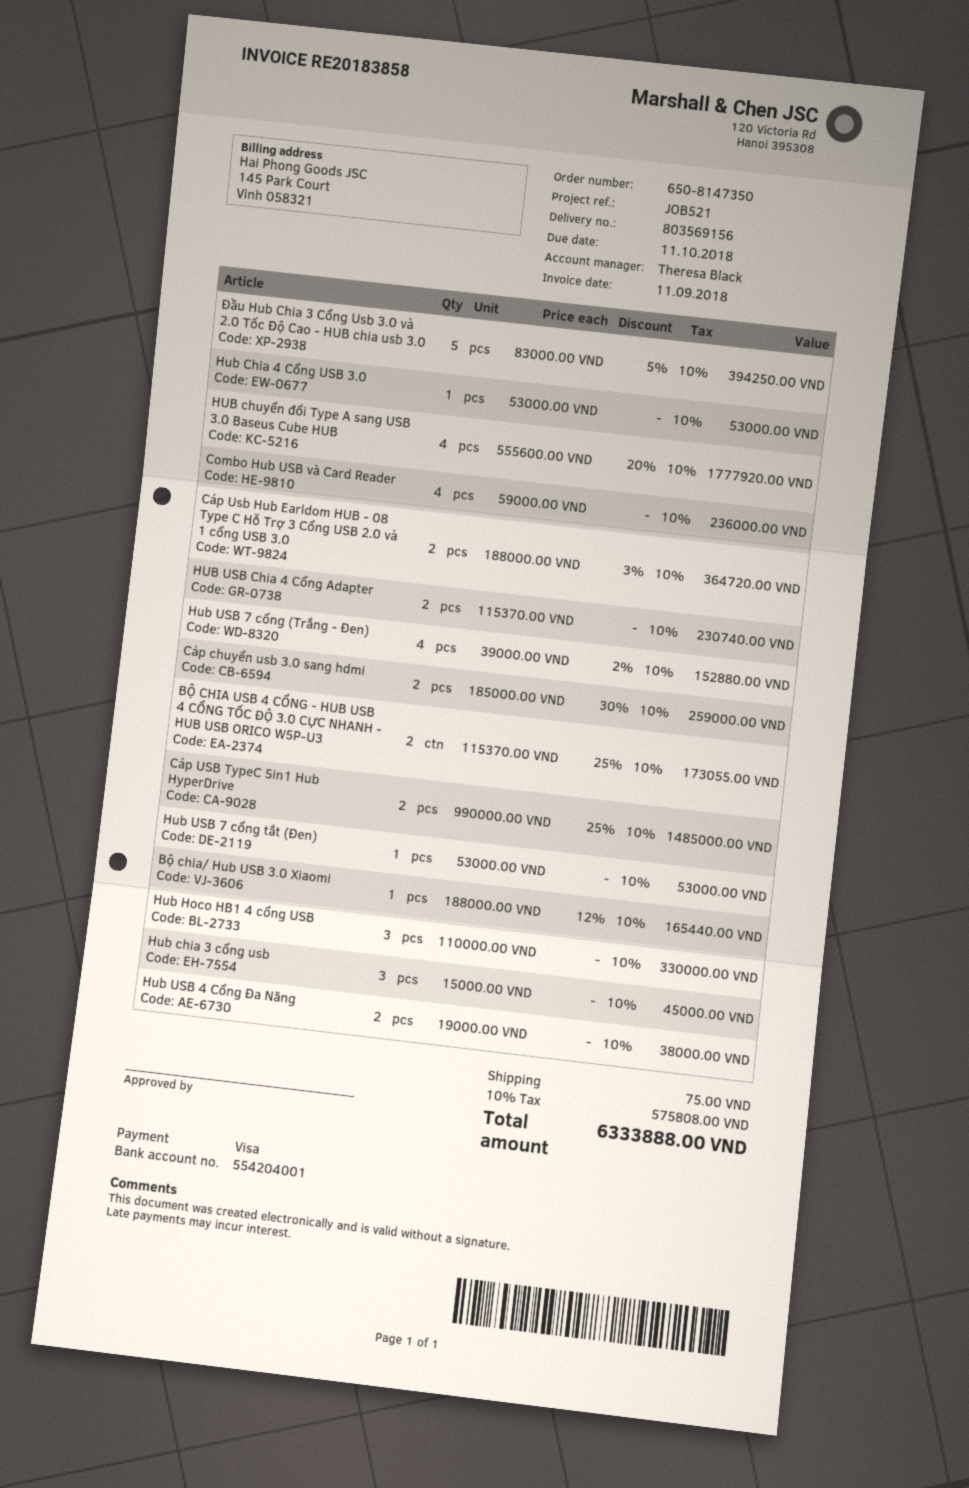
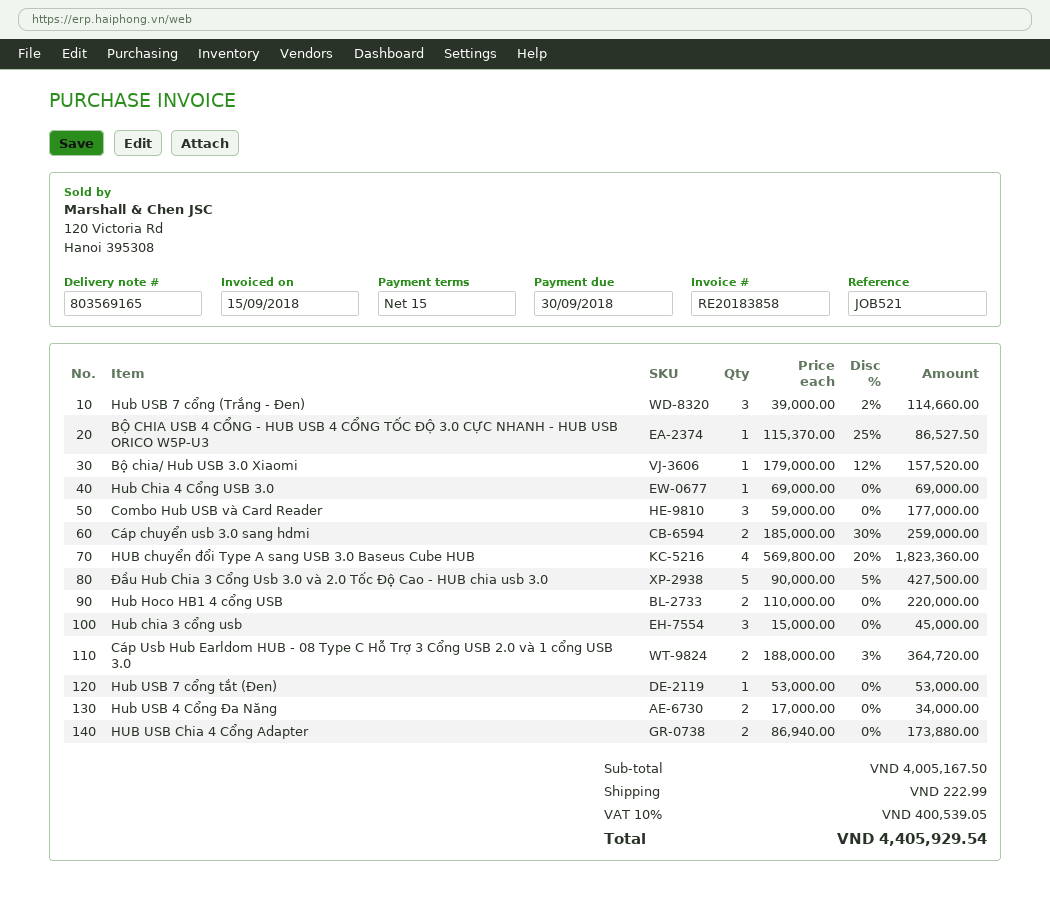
delivery note number: 803569156 -> 803569165
invoice date: 2018-09-11 -> 2018-09-15
due date: 2018-10-11 -> 2018-09-30
Đầu Hub Chia 3 Cổng Usb 3.0 và 2.0 Tốc Độ Cao - HUB chia usb 3.0: 5 x 83000.00 - 5% = 394250.00 -> 5 x 90000.00 - 5% = 427500.00
Hub Chia 4 Cổng USB 3.0: 1 x 53000.00 = 53000.00 -> 1 x 69000.00 = 69000.00
HUB chuyển đổi Type A sang USB 3.0 Baseus Cube HUB: 4 x 555600.00 - 20% = 1777920.00 -> 4 x 569800.00 - 20% = 1823360.00
Combo Hub USB và Card Reader: 4 x 59000.00 = 236000.00 -> 3 x 59000.00 = 177000.00
HUB USB Chia 4 Cổng Adapter: 2 x 115370.00 = 230740.00 -> 2 x 86940.00 = 173880.00
Hub USB 7 cổng (Trắng - Đen): 4 x 39000.00 - 2% = 152880.00 -> 3 x 39000.00 - 2% = 114660.00
BỘ CHIA USB 4 CỔNG - HUB USB 4 CỔNG TỐC ĐỘ 3.0 CỰC NHANH - HUB USB ORICO W5P-U3: 2 x 115370.00 - 25% = 173055.00 -> 1 x 115370.00 - 25% = 86527.50
Cáp USB TypeC 5in1 Hub HyperDrive: 2 x 990000.00 - 25% = 1485000.00 -> none
Bộ chia/ Hub USB 3.0 Xiaomi: 1 x 188000.00 - 12% = 165440.00 -> 1 x 179000.00 - 12% = 157520.00
Hub Hoco HB1 4 cổng USB: 3 x 110000.00 = 330000.00 -> 2 x 110000.00 = 220000.00
Hub USB 4 Cổng Đa Năng: 2 x 19000.00 = 38000.00 -> 2 x 17000.00 = 34000.00
shipping: 75.00 -> 222.99
tax: 10% = 575808.00 -> 10% = 400539.05
total: 6333888.00 -> 4405929.54

